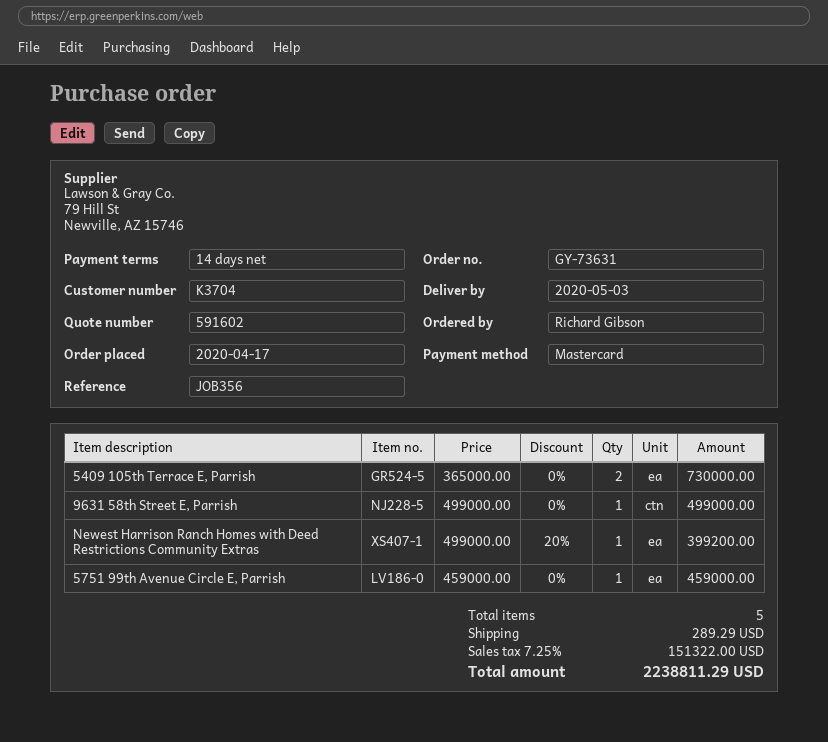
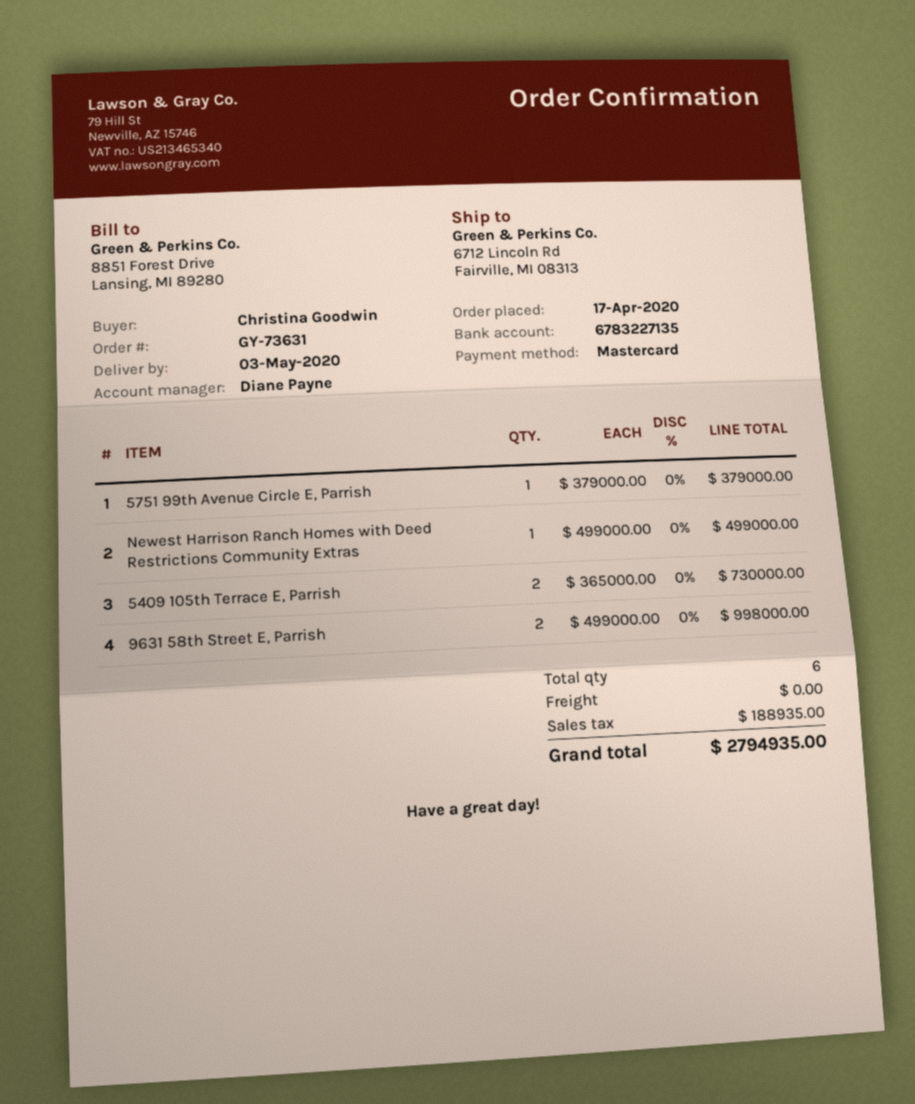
ordered by: Richard Gibson -> Christina Goodwin
9631 58th Street E, Parrish: 1 x 499000.00 = 499000.00 -> 2 x 499000.00 = 998000.00
Newest Harrison Ranch Homes with Deed Restrictions Community Extras: 1 x 499000.00 - 20% = 399200.00 -> 1 x 499000.00 = 499000.00
5751 99th Avenue Circle E, Parrish: 1 x 459000.00 = 459000.00 -> 1 x 379000.00 = 379000.00
total quantity: 5 -> 6
shipping: 289.29 -> 0.00
tax: 151322.00 -> 188935.00
total: 2238811.29 -> 2794935.00

